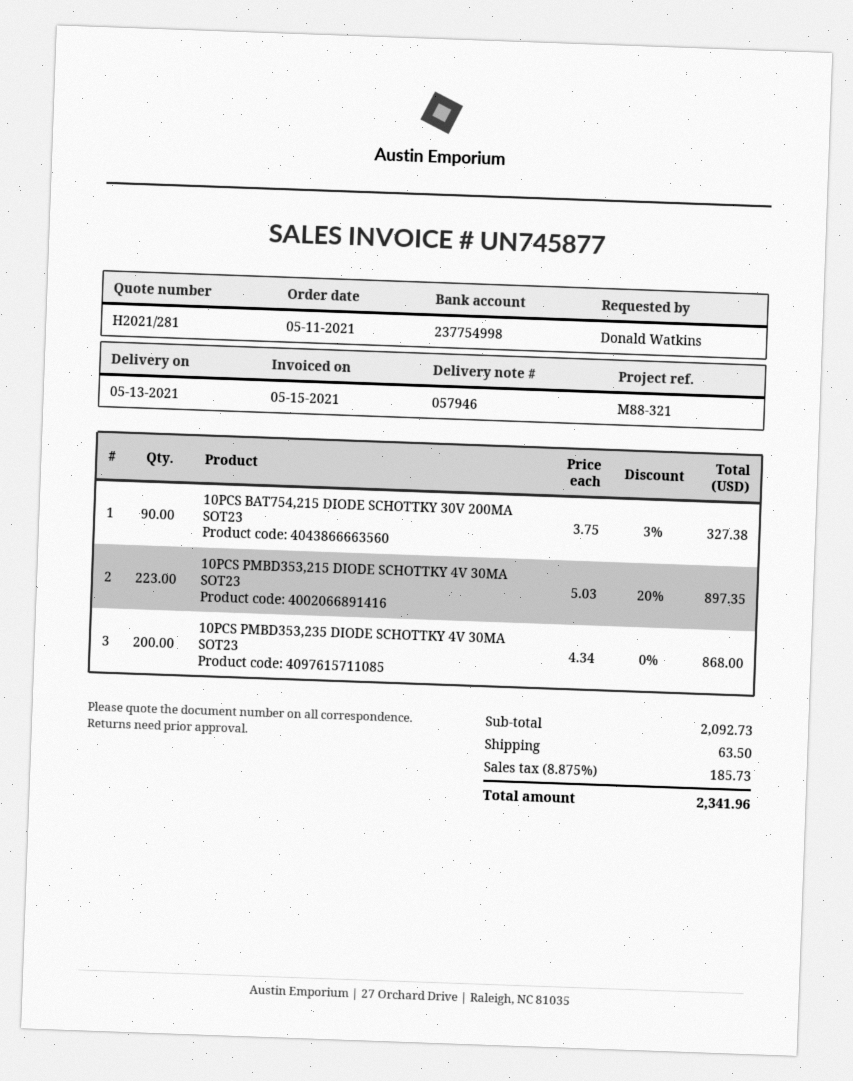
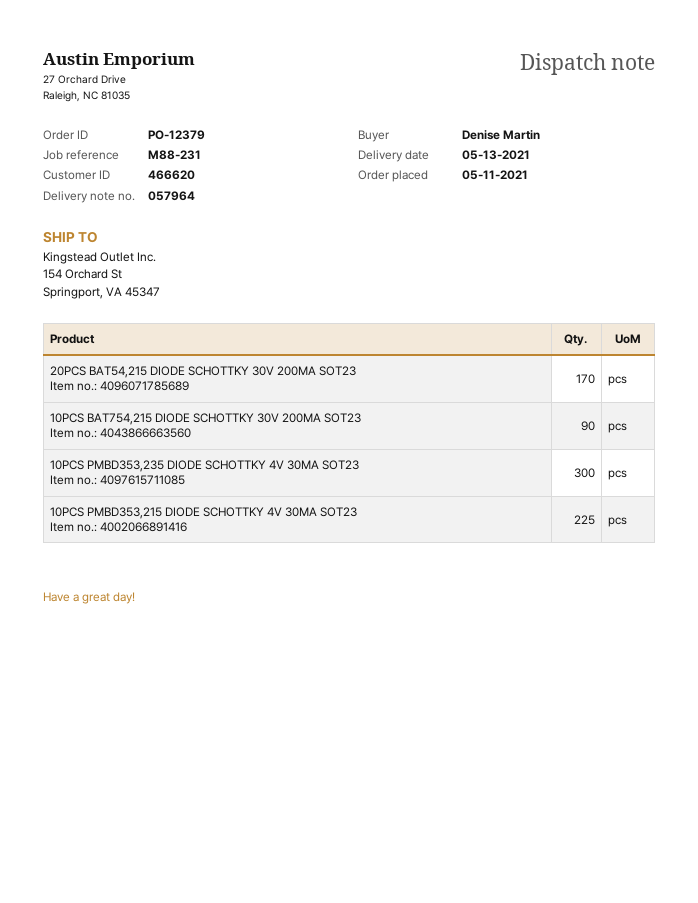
delivery note number: 057946 -> 057964
reference: M88-321 -> M88-231
ordered by: Donald Watkins -> Denise Martin
10PCS PMBD353,215 DIODE SCHOTTKY 4V 30MA SOT23: 223 -> 225
10PCS PMBD353,235 DIODE SCHOTTKY 4V 30MA SOT23: 200 -> 300
20PCS BAT54,215 DIODE SCHOTTKY 30V 200MA SOT23: none -> 170

